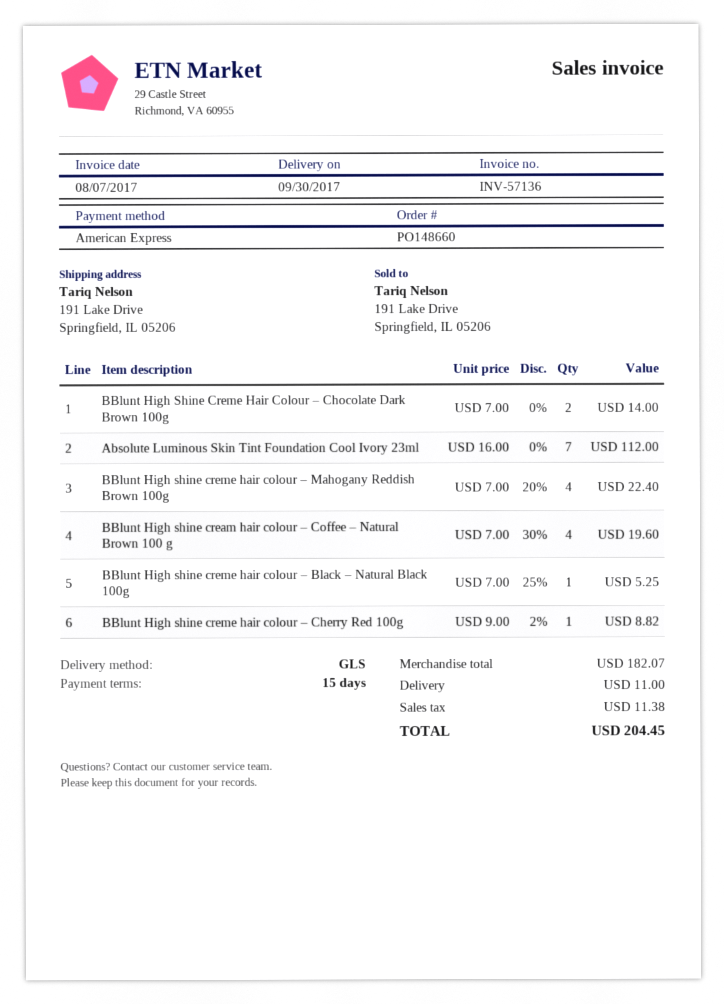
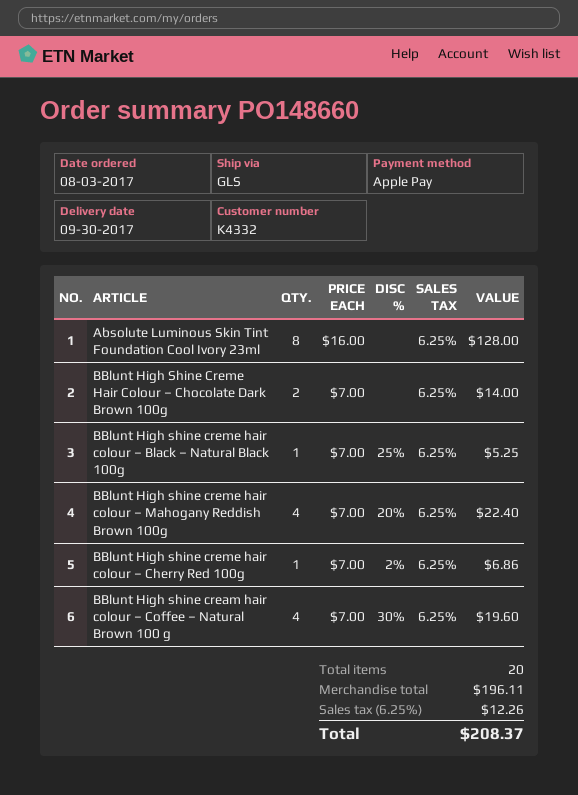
payment method: American Express -> Apple Pay
Absolute Luminous Skin Tint Foundation Cool Ivory 23ml: 7 x 16.00 = 112.00 -> 8 x 16.00 = 128.00
BBlunt High shine creme hair colour – Cherry Red 100g: 1 x 9.00 - 2% = 8.82 -> 1 x 7.00 - 2% = 6.86
subtotal: 182.07 -> 196.11
shipping: 11.00 -> none
tax: 11.38 -> 12.26
total: 204.45 -> 208.37

